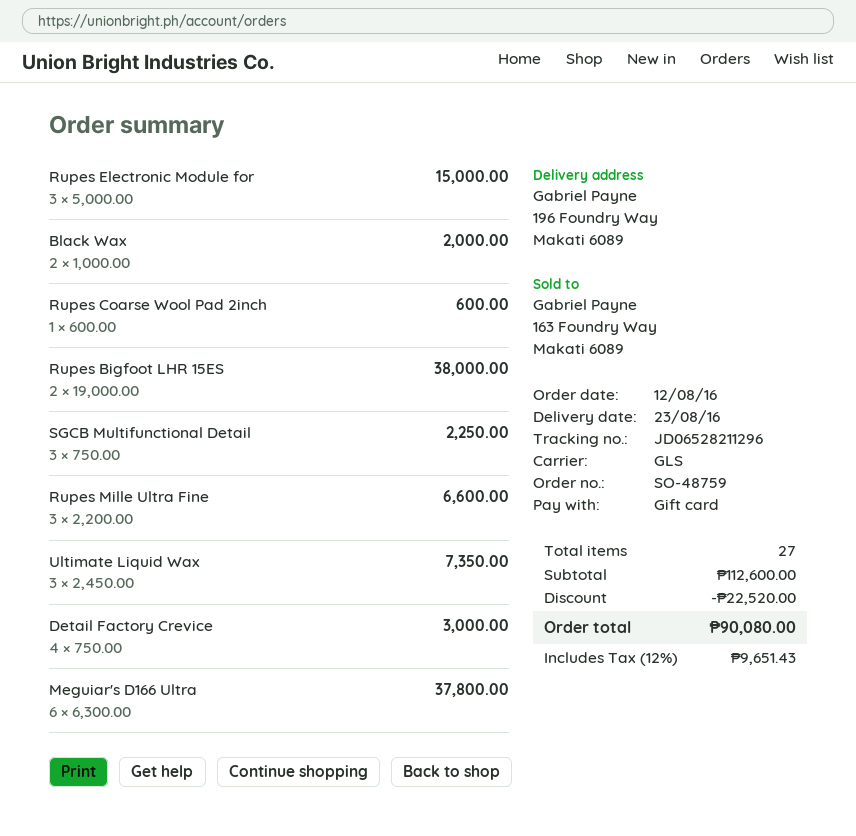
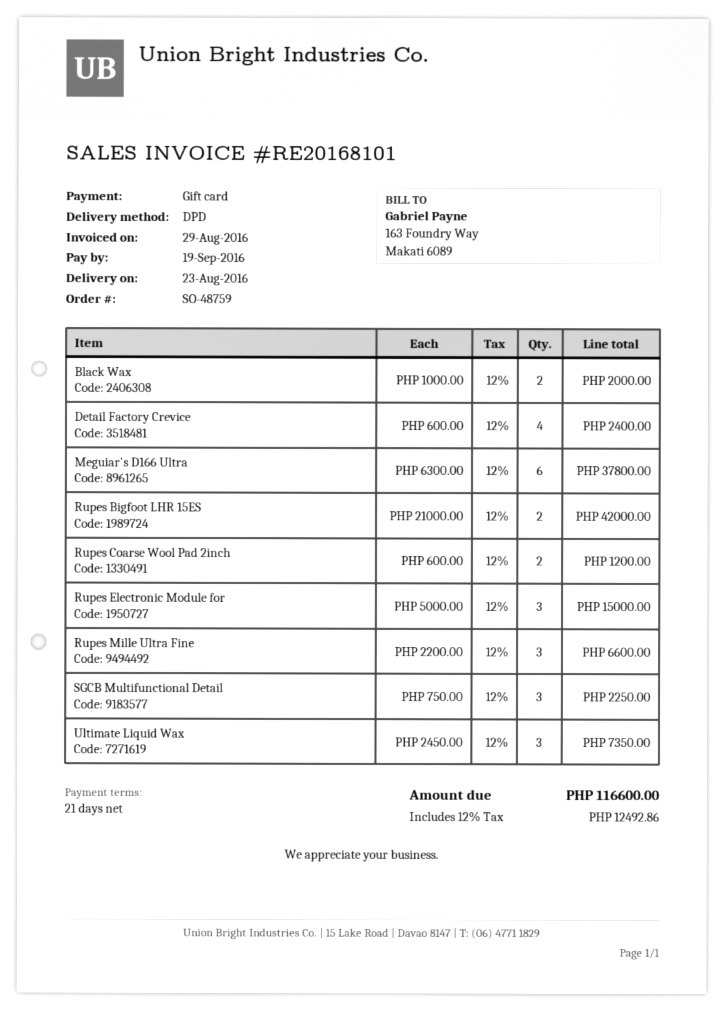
shipping method: GLS -> DPD
Rupes Coarse Wool Pad 2inch: 1 x 600.00 = 600.00 -> 2 x 600.00 = 1200.00
Rupes Bigfoot LHR 15ES: 2 x 19000.00 = 38000.00 -> 2 x 21000.00 = 42000.00
Detail Factory Crevice: 4 x 750.00 = 3000.00 -> 4 x 600.00 = 2400.00
discount: 22520.00 -> none
tax: 12% = 9651.43 -> 12% = 12492.86
total: 90080.00 -> 116600.00

